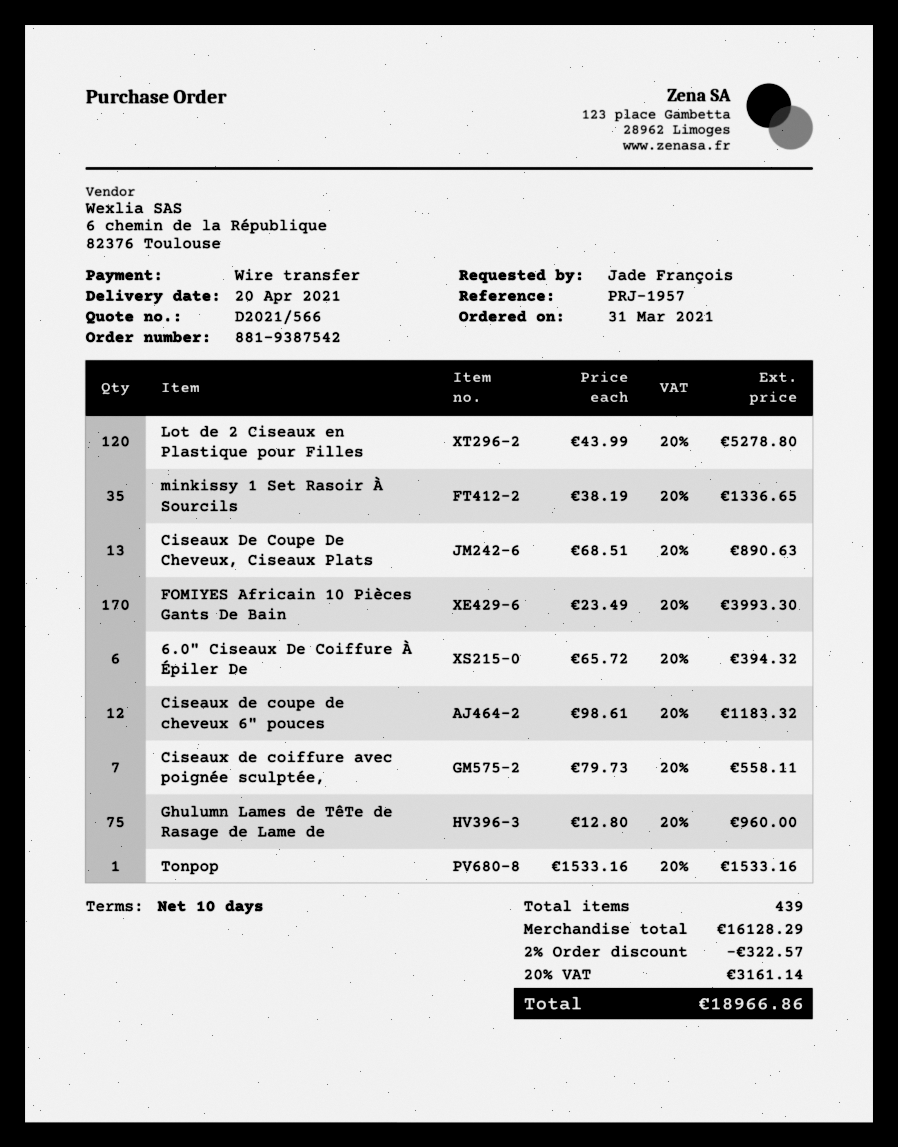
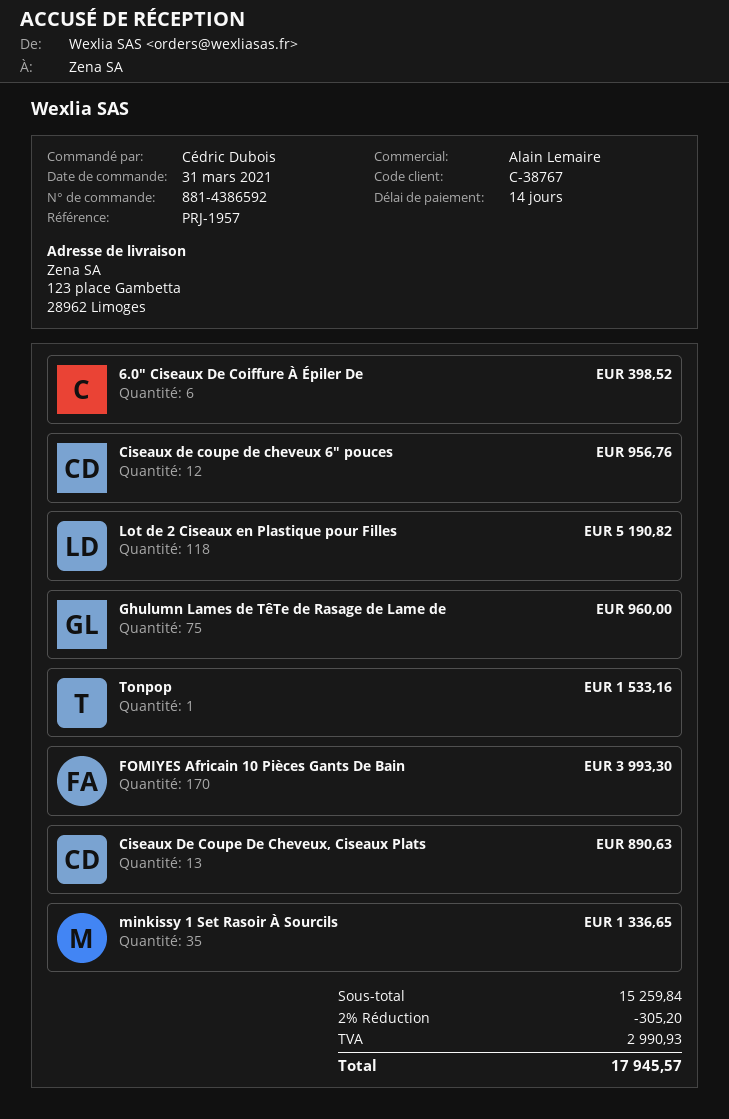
order number: 881-9387542 -> 881-4386592
payment terms: 10 days -> 14 days
ordered by: Jade François -> Cédric Dubois
Lot de 2 Ciseaux en Plastique pour Filles: 120 for 5278.80 -> 118 for 5190.82
6.0" Ciseaux De Coiffure À Épiler De: 6 for 394.32 -> 6 for 398.52
Ciseaux de coupe de cheveux 6" pouces: 12 for 1183.32 -> 12 for 956.76
Ciseaux de coiffure avec poignée sculptée,: 7 for 558.11 -> none
subtotal: 16128.29 -> 15259.84
discount: 2% = 322.57 -> 2% = 305.20
tax: 3161.14 -> 2990.93
total: 18966.86 -> 17945.57

